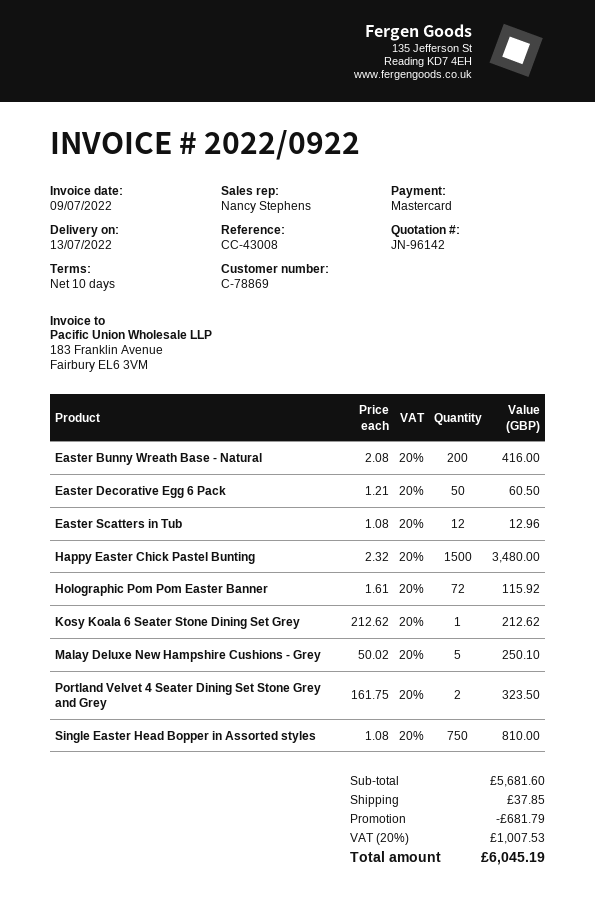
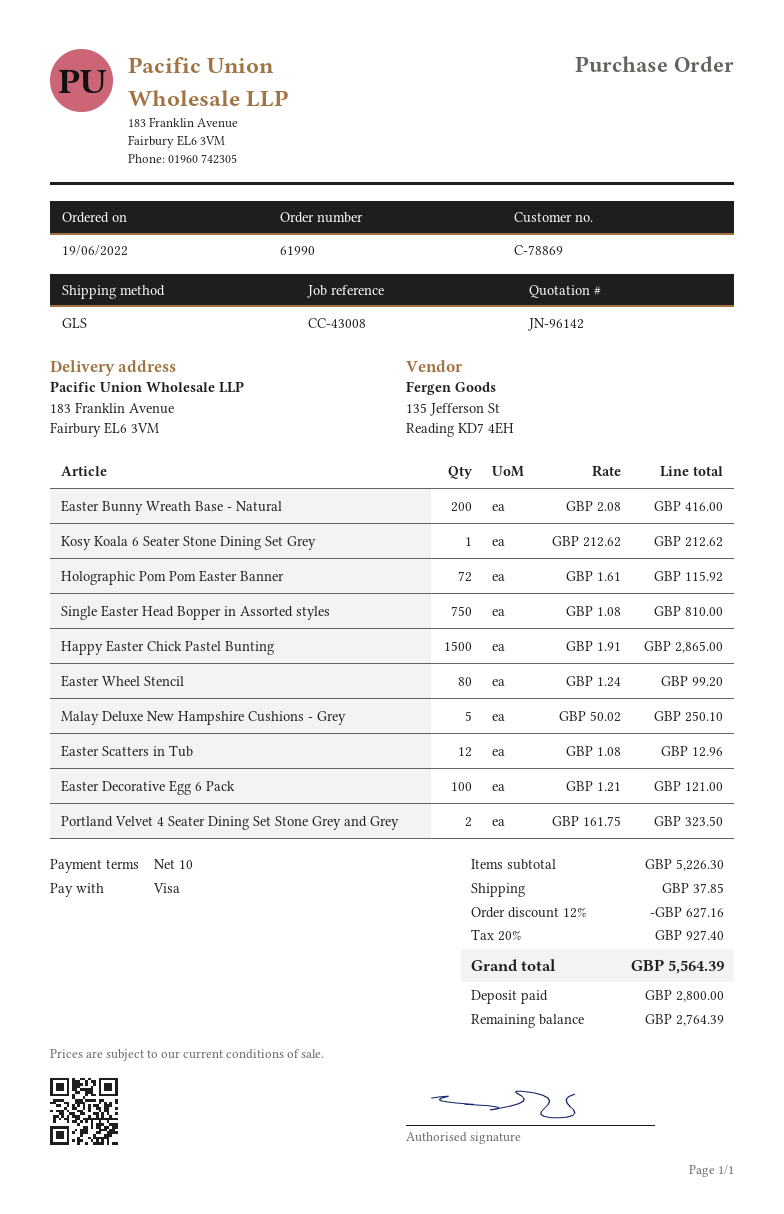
payment method: Mastercard -> Visa
Easter Decorative Egg 6 Pack: 50 x 1.21 = 60.50 -> 100 x 1.21 = 121.00
Happy Easter Chick Pastel Bunting: 1500 x 2.32 = 3480.00 -> 1500 x 1.91 = 2865.00
Easter Wheel Stencil: none -> 80 x 1.24 = 99.20
subtotal: 5681.60 -> 5226.30
discount: 681.79 -> 627.16
tax: 20% = 1007.53 -> 20% = 927.40
total: 6045.19 -> 5564.39

